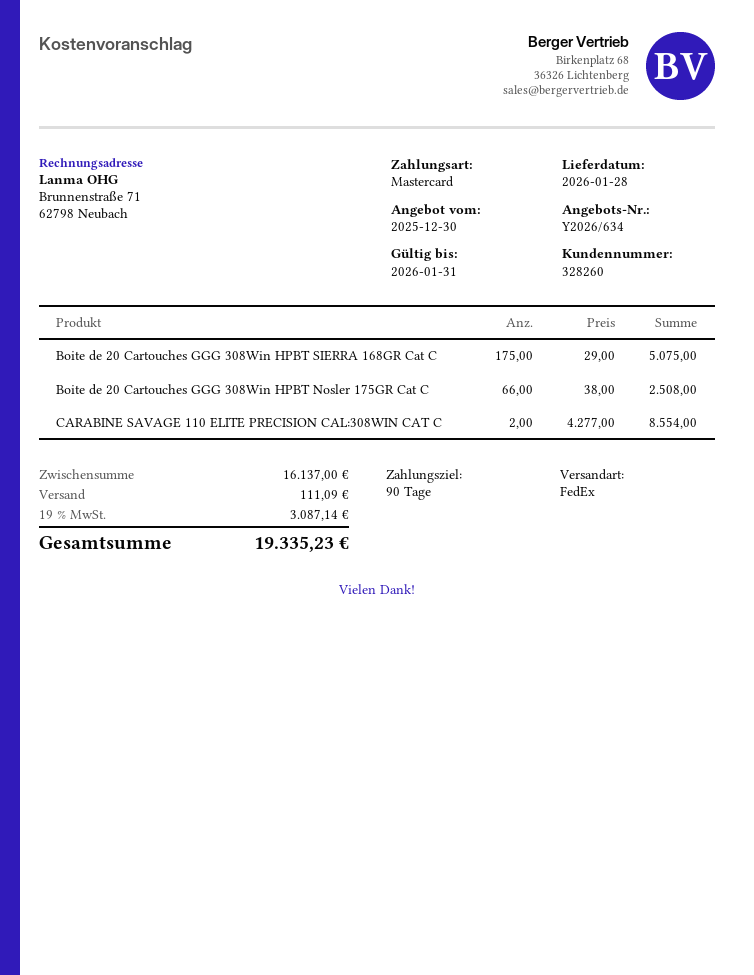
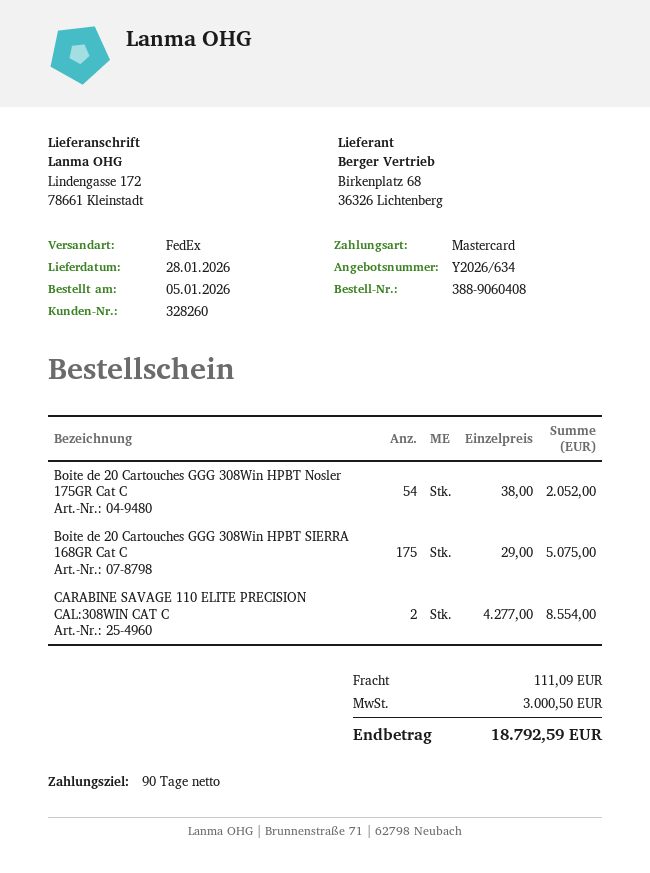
Boite de 20 Cartouches GGG 308Win HPBT Nosler 175GR Cat C: 66 x 38.00 = 2508.00 -> 54 x 38.00 = 2052.00
tax: 3087.14 -> 3000.50
total: 19335.23 -> 18792.59

